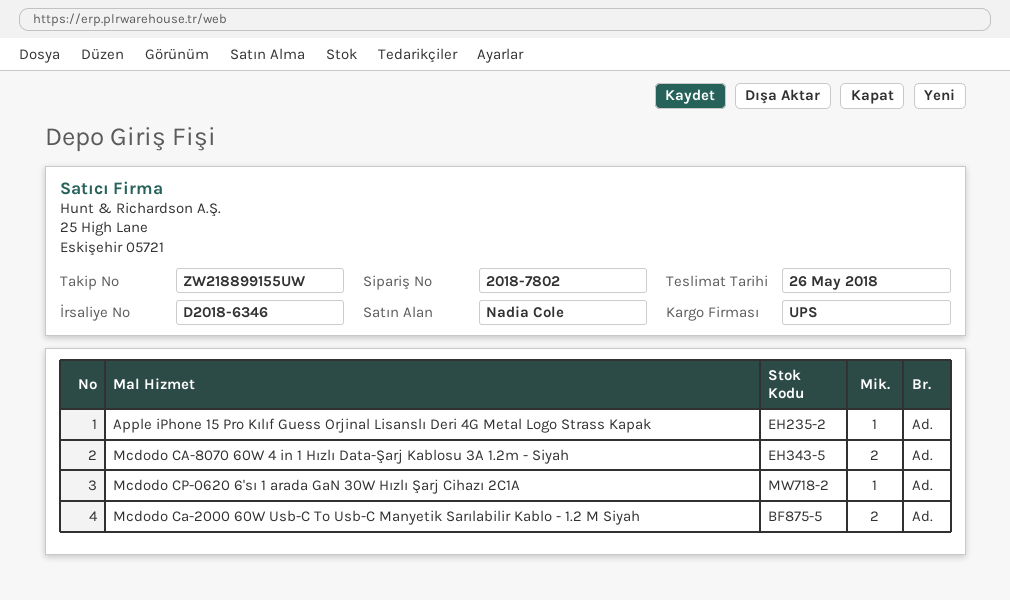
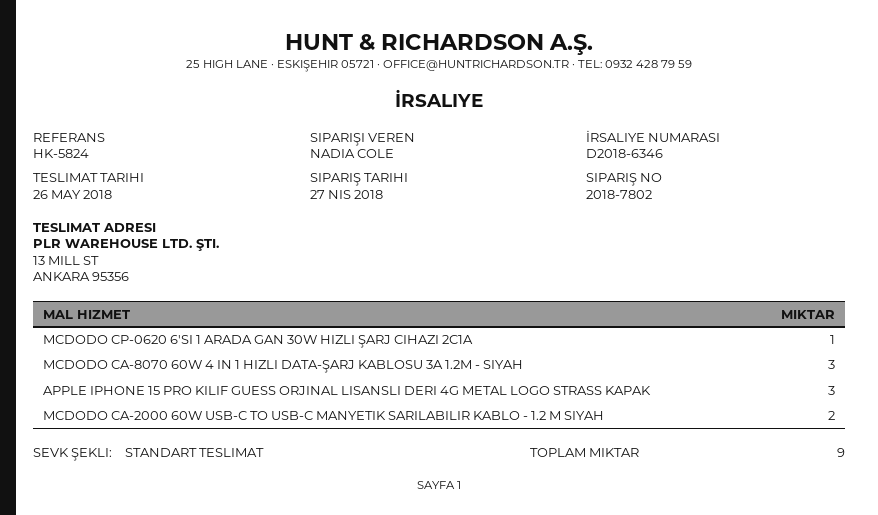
shipping method: UPS -> standard
Apple iPhone 15 Pro Kılıf Guess Orjinal Lisanslı Deri 4G Metal Logo Strass Kapak: 1 -> 3
Mcdodo CA-8070 60W 4 in 1 Hızlı Data-Şarj Kablosu 3A 1.2m - Siyah: 2 -> 3

